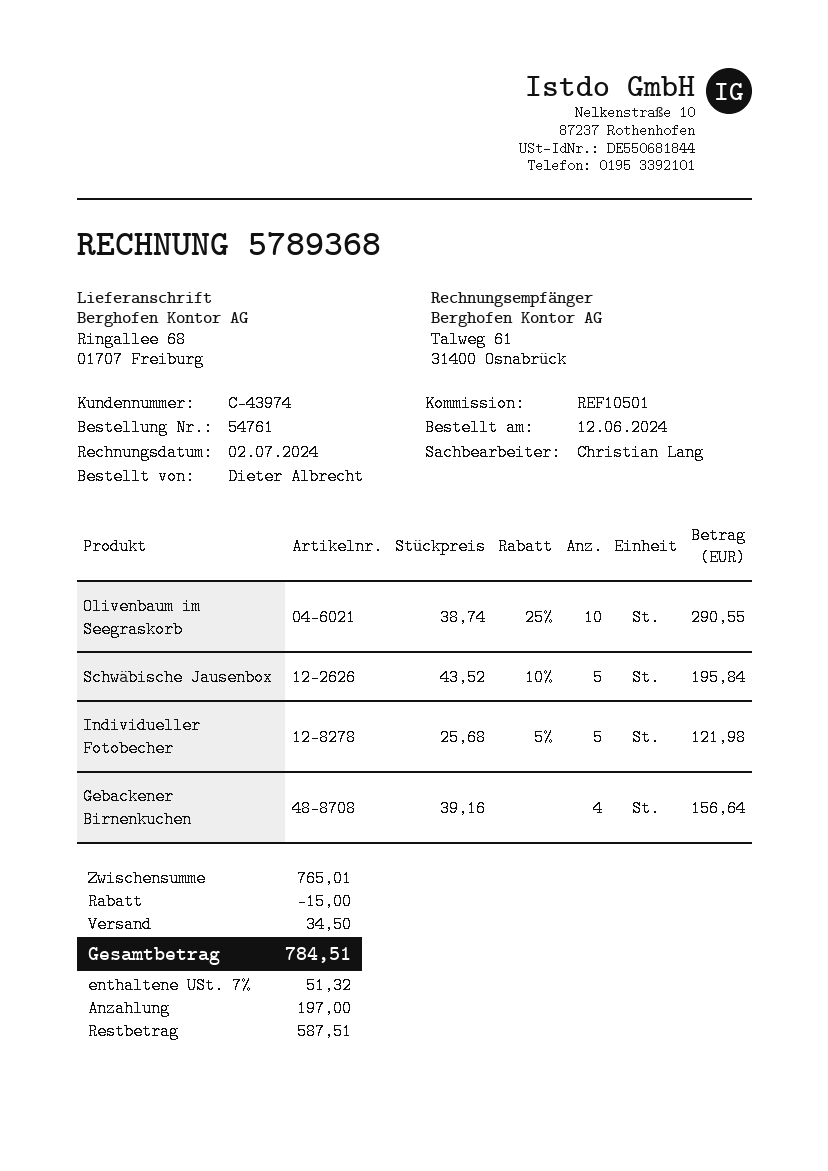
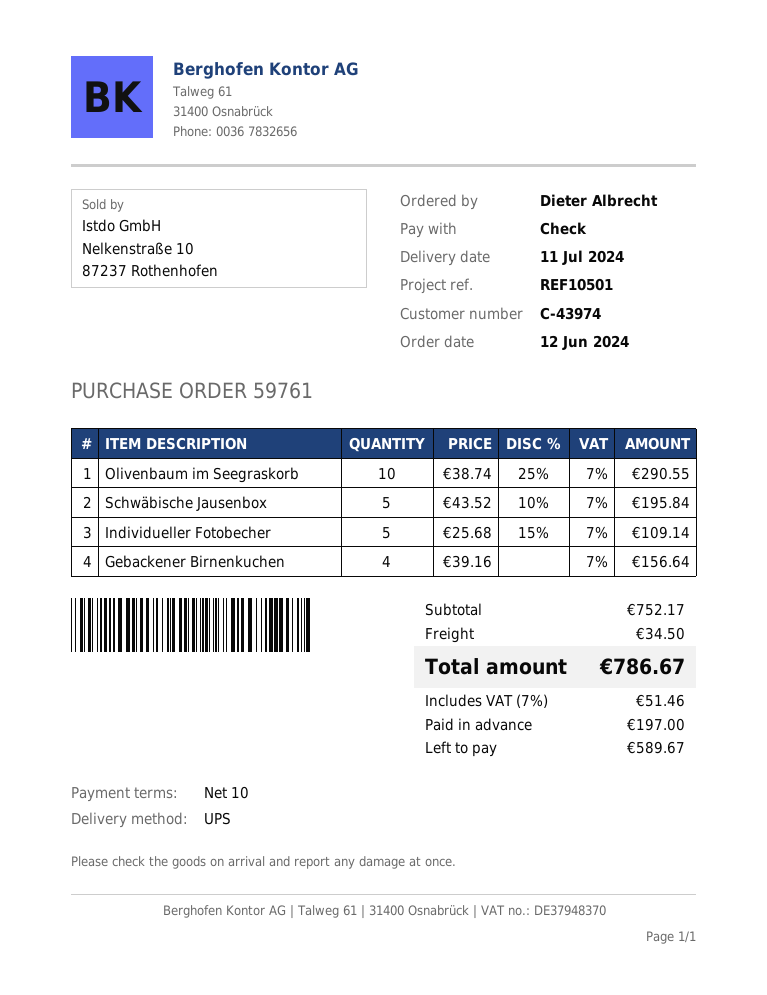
order number: 54761 -> 59761
Individueller Fotobecher: 5 x 25.68 - 5% = 121.98 -> 5 x 25.68 - 15% = 109.14
subtotal: 765.01 -> 752.17
discount: 15.00 -> none
tax: 7% = 51.32 -> 7% = 51.46
total: 784.51 -> 786.67
balance: 587.51 -> 589.67

